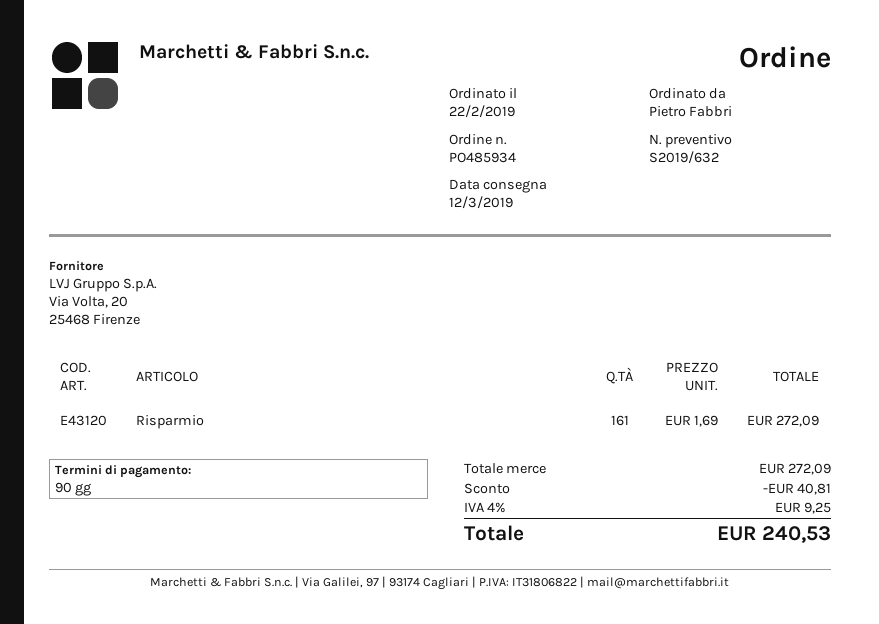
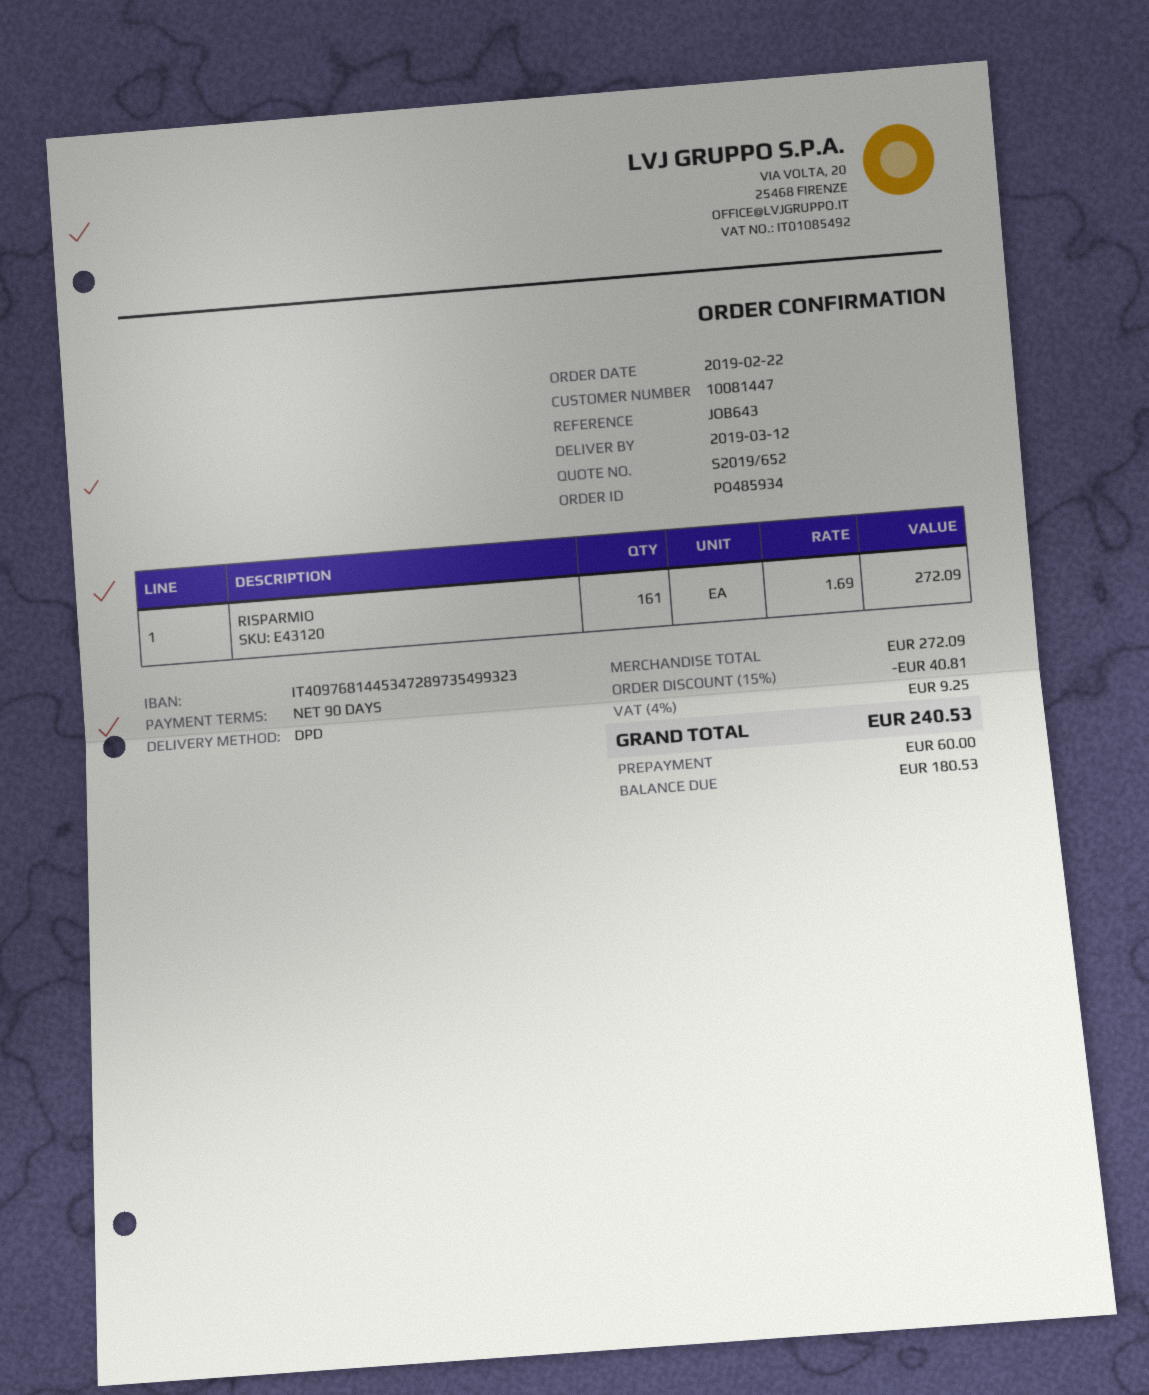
quote number: S2019/632 -> S2019/652

